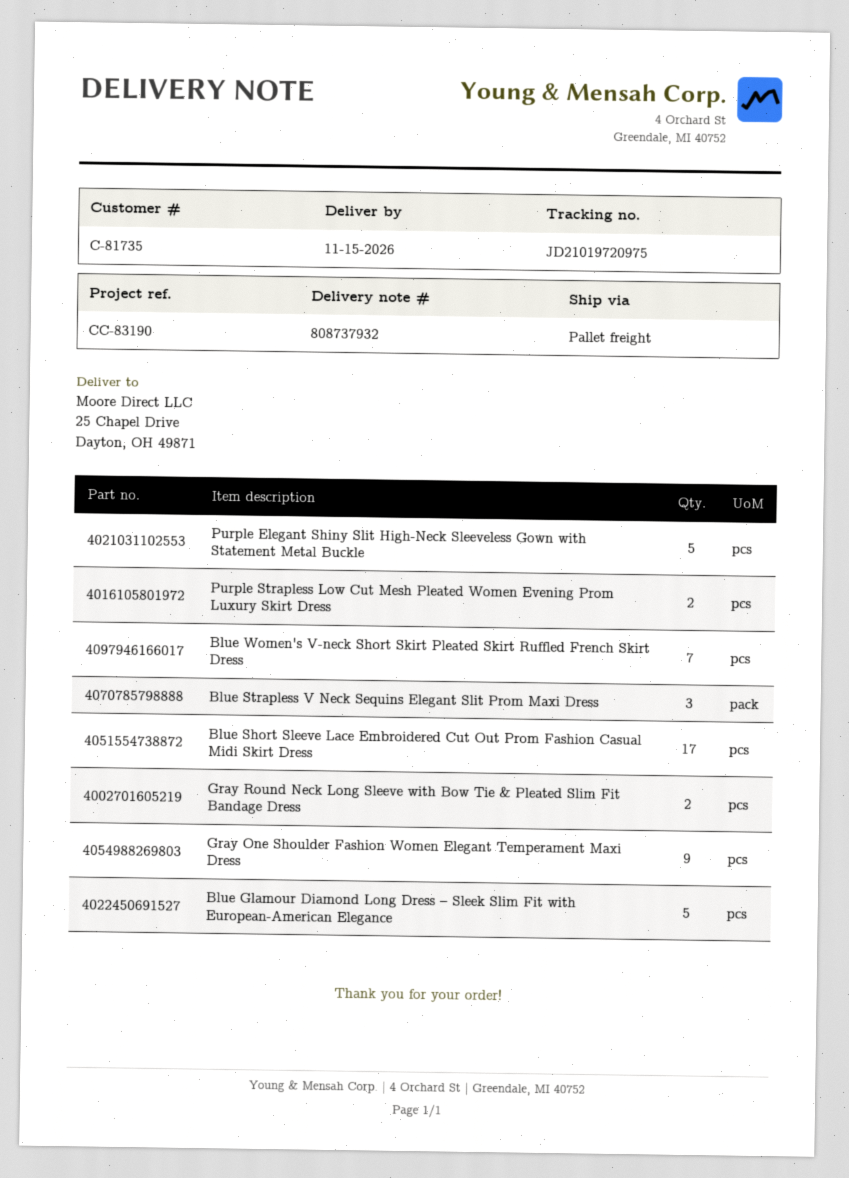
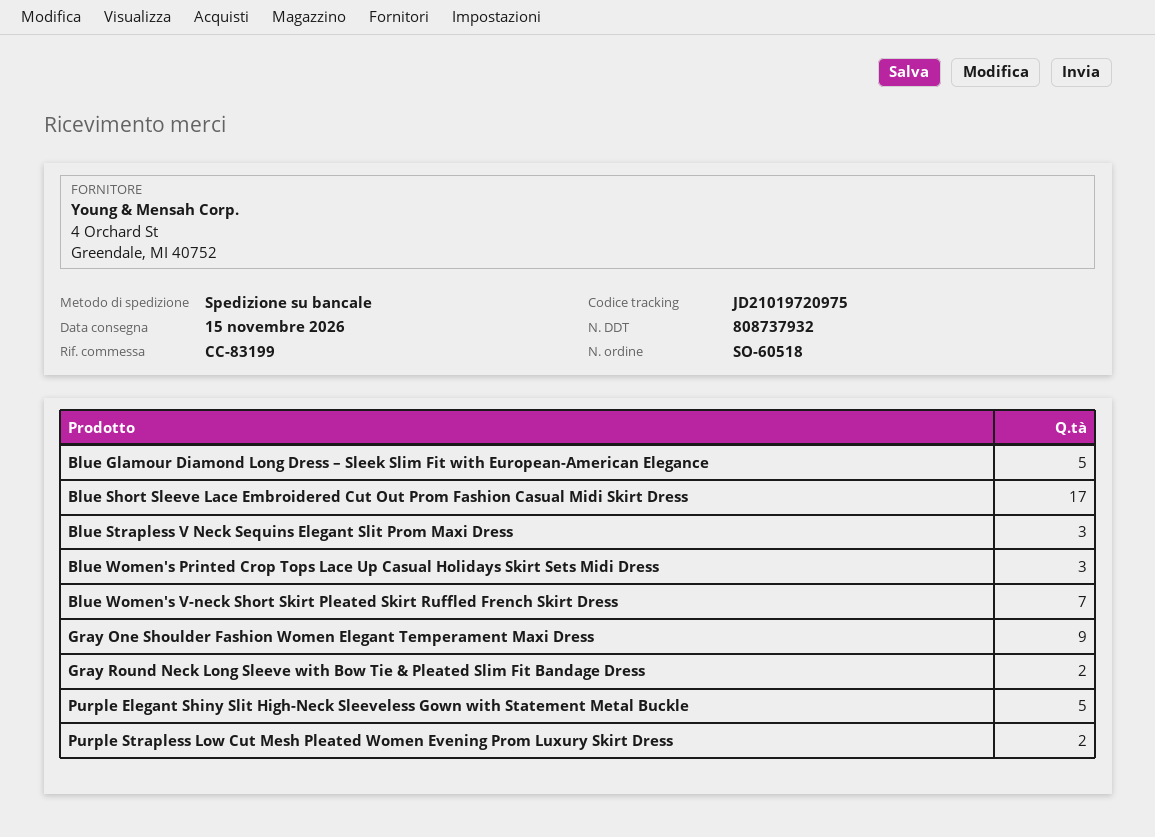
reference: CC-83190 -> CC-83199
Blue Women's Printed Crop Tops Lace Up Casual Holidays Skirt Sets Midi Dress: none -> 3

